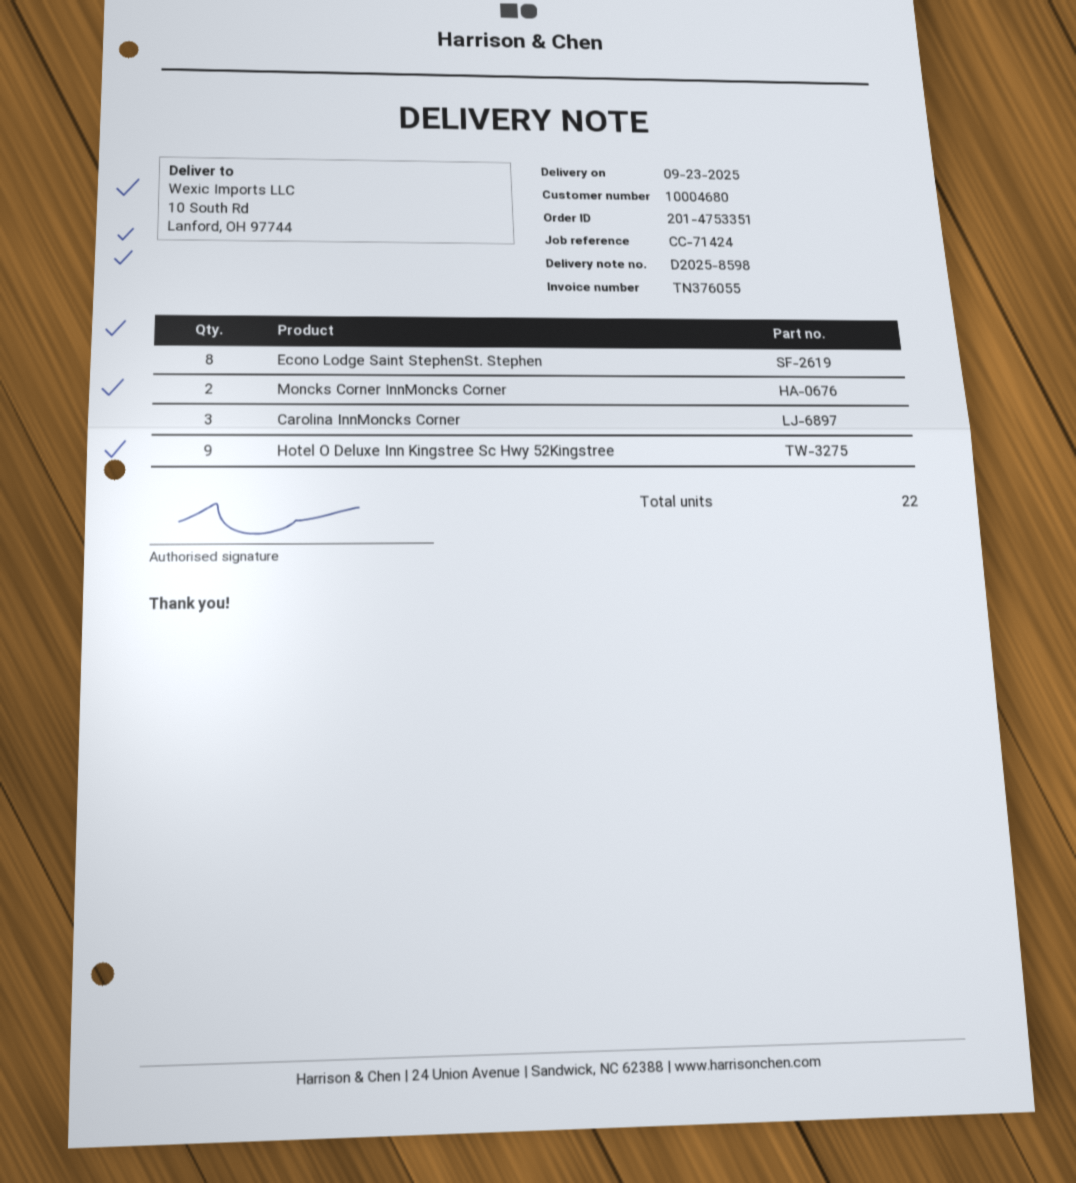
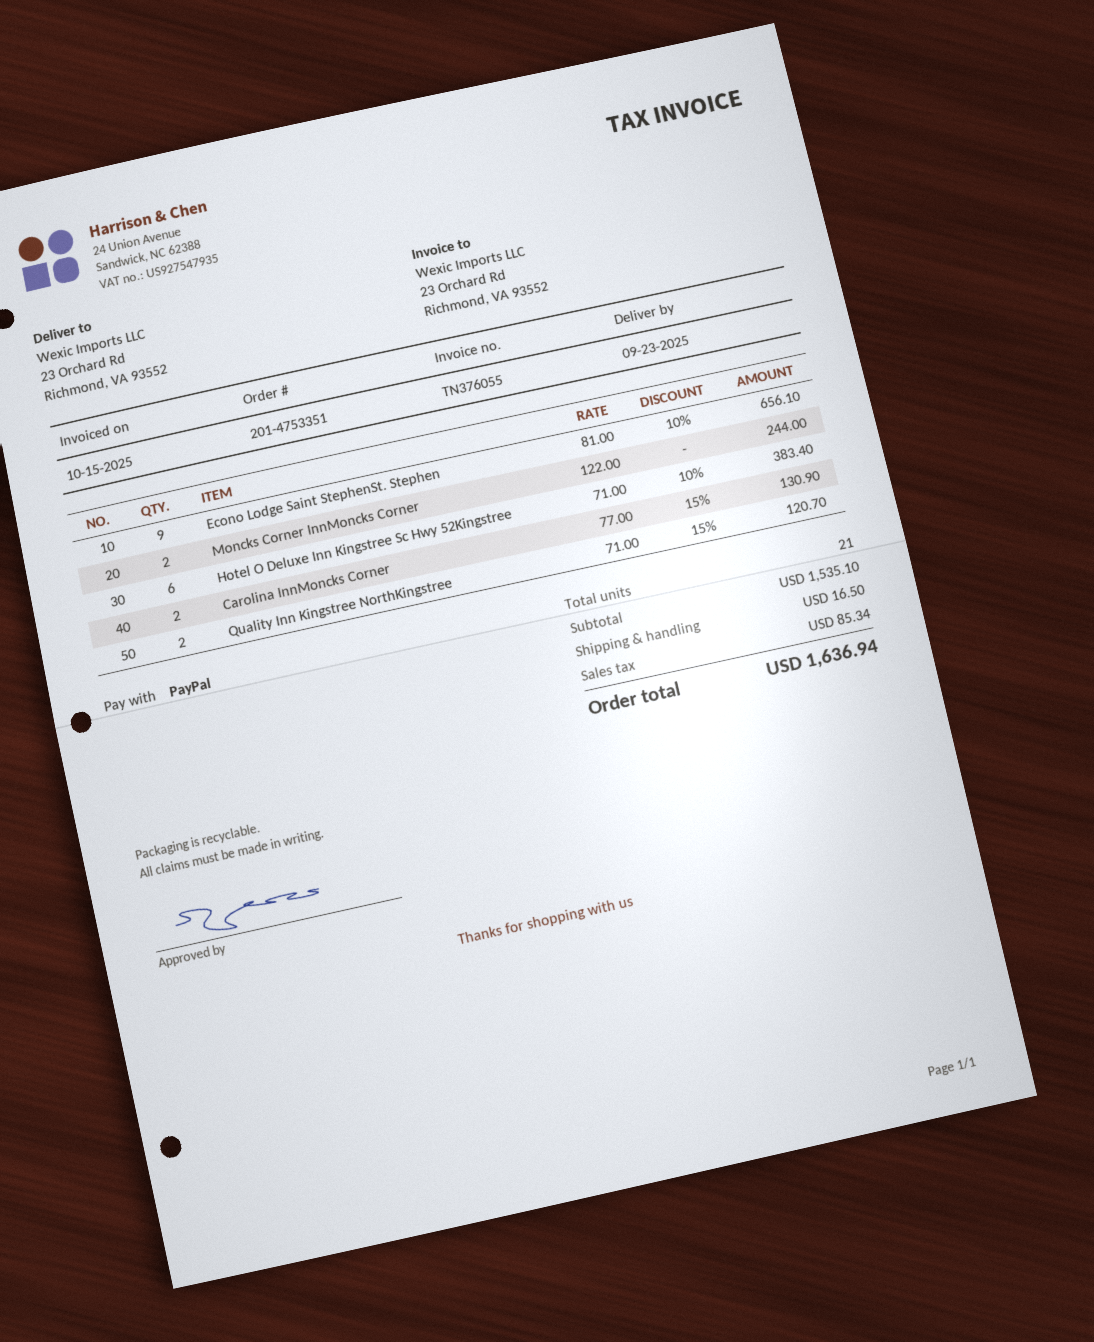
ship to: 10 South Rd, Lanford, OH 97744 -> 23 Orchard Rd, Richmond, VA 93552
Econo Lodge Saint StephenSt. Stephen: 8 -> 9
Carolina InnMoncks Corner: 3 -> 2
Hotel O Deluxe Inn Kingstree Sc Hwy 52Kingstree: 9 -> 6
Quality Inn Kingstree NorthKingstree: none -> 2
total quantity: 22 -> 21

